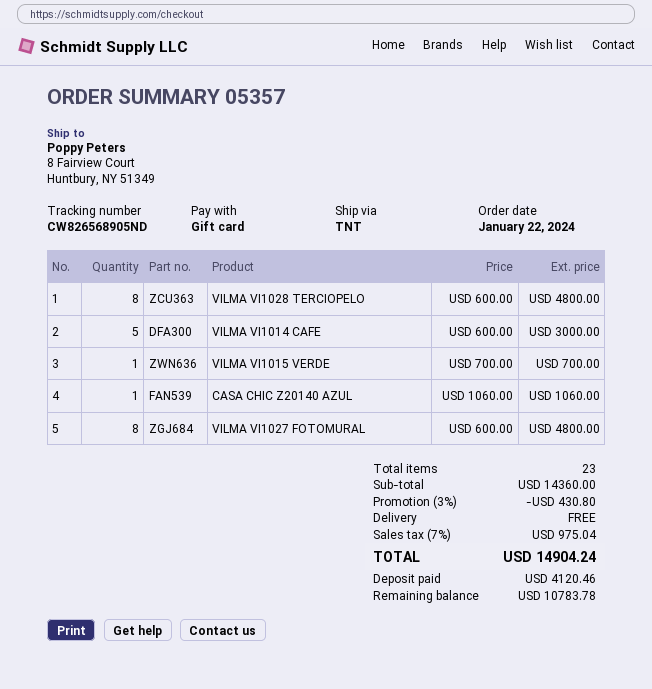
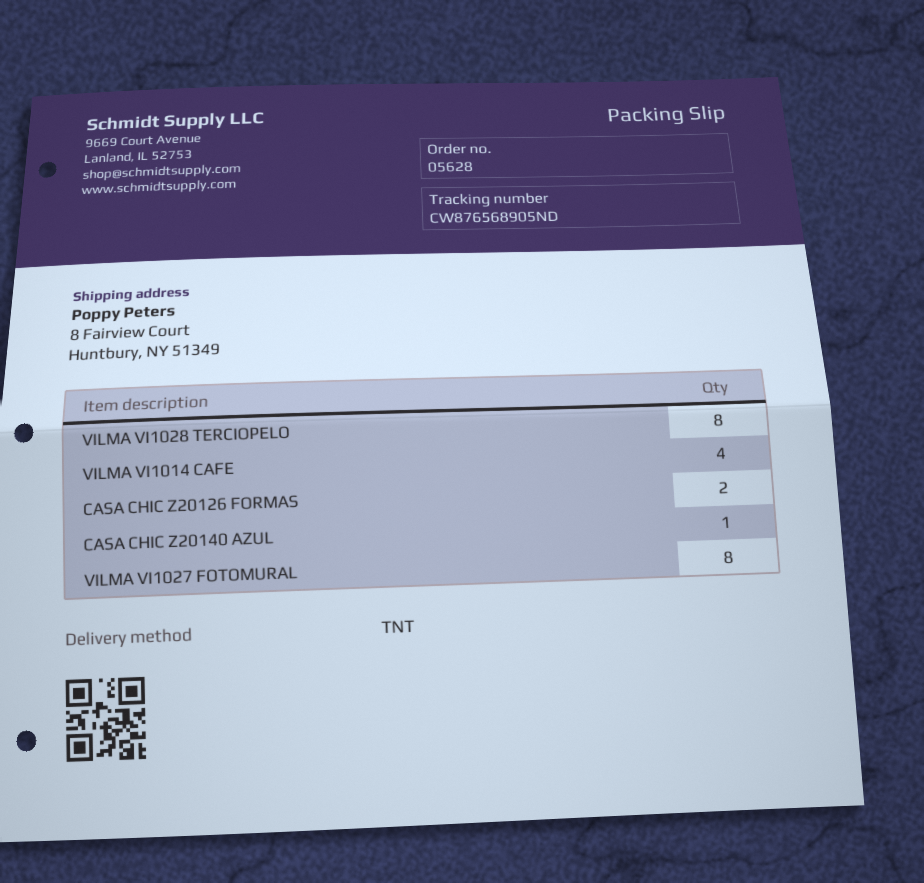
order number: 05357 -> 05628
tracking number: CW826568905ND -> CW876568905ND
VILMA VI1014 CAFE: 5 -> 4
VILMA VI1015 VERDE: 1 -> none
CASA CHIC Z20126 FORMAS: none -> 2

